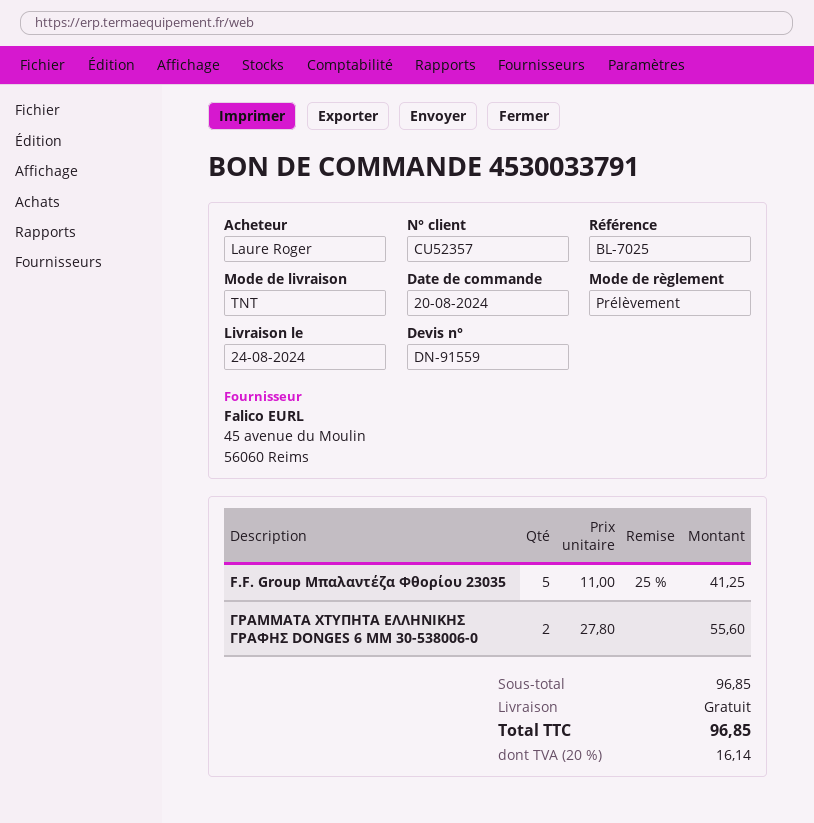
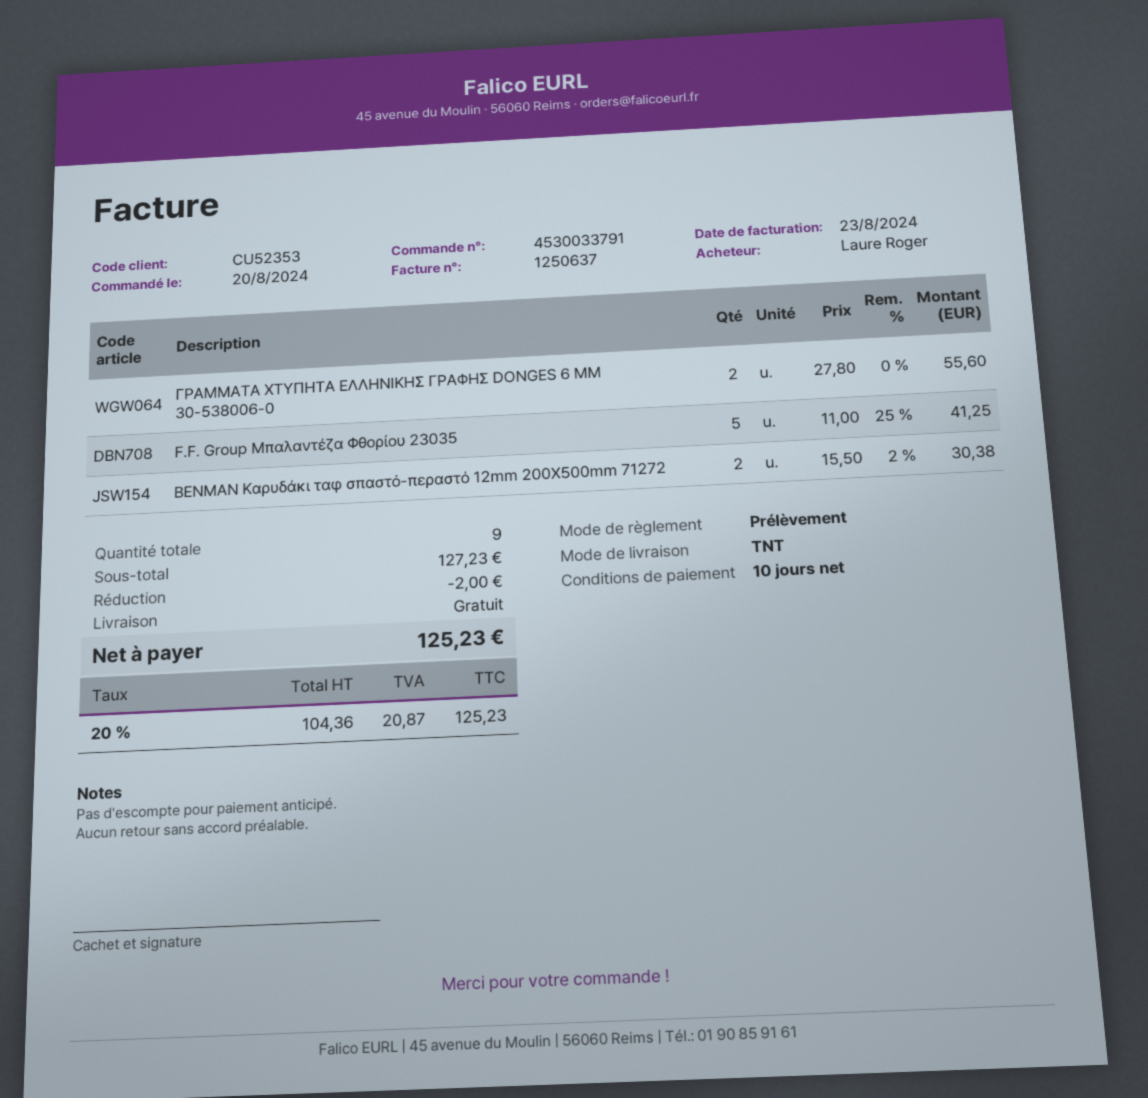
customer number: CU52357 -> CU52353
BENMAN Καρυδάκι ταφ σπαστό-περαστό 12mm 200X500mm 71272: none -> 2 x 15.50 - 2% = 30.38
subtotal: 96.85 -> 127.23
discount: none -> 2.00
tax: 20% = 16.14 -> 20% = 20.87
total: 96.85 -> 125.23

